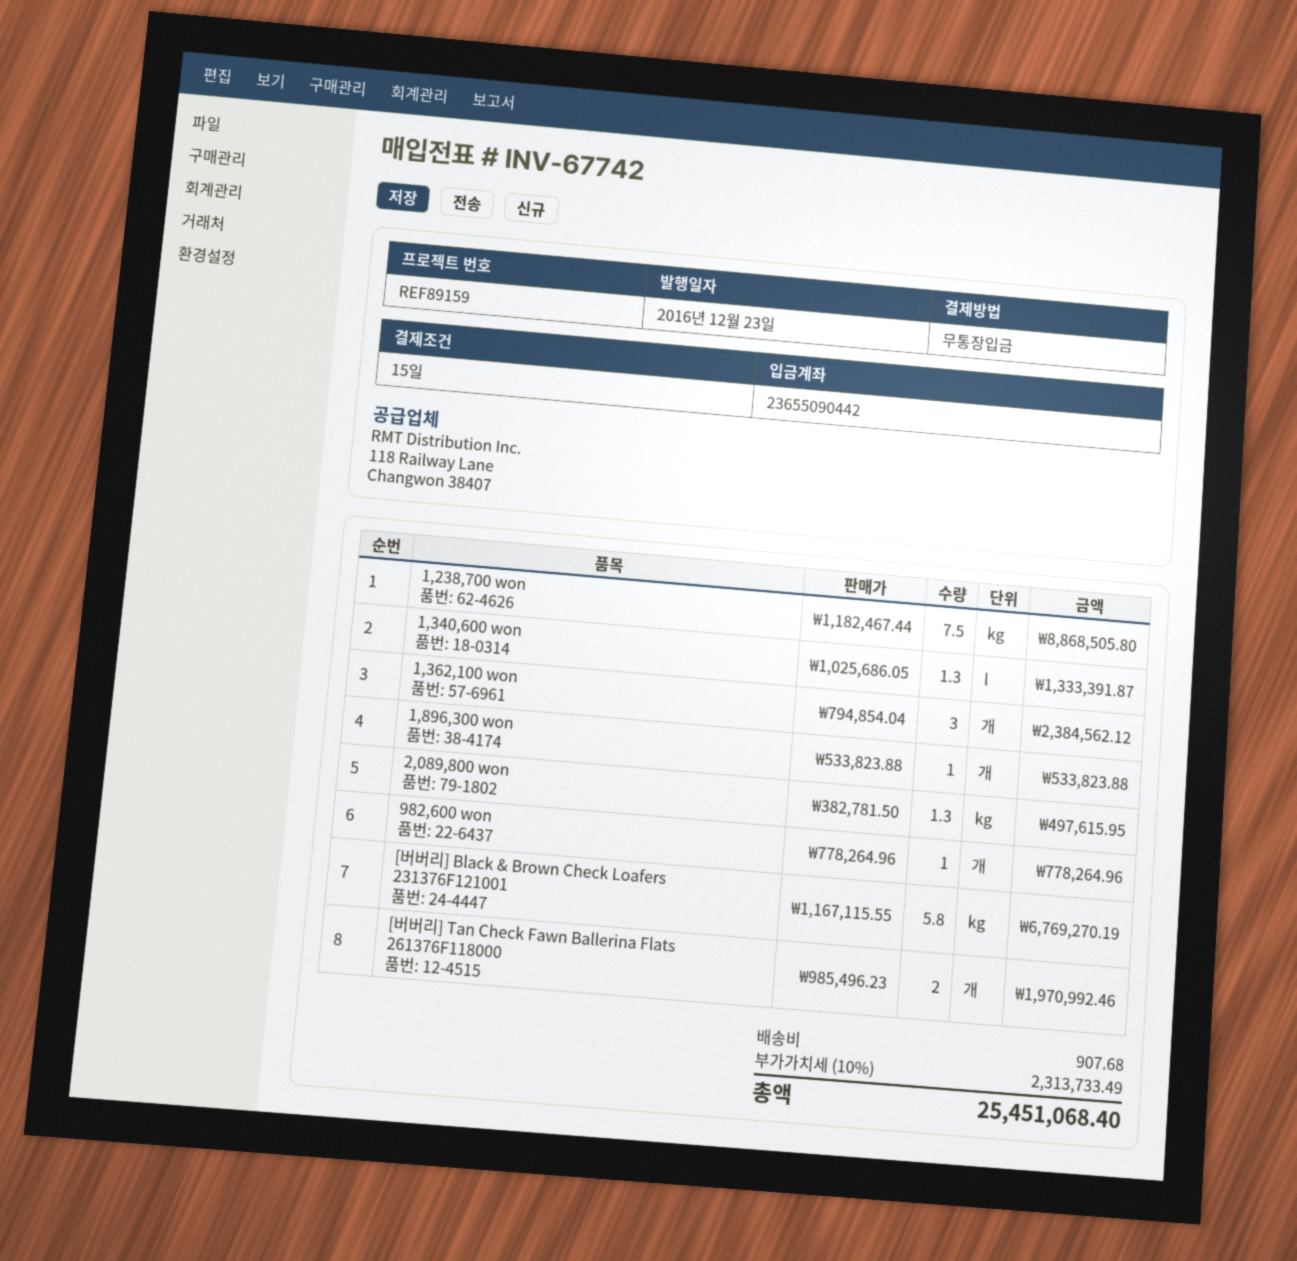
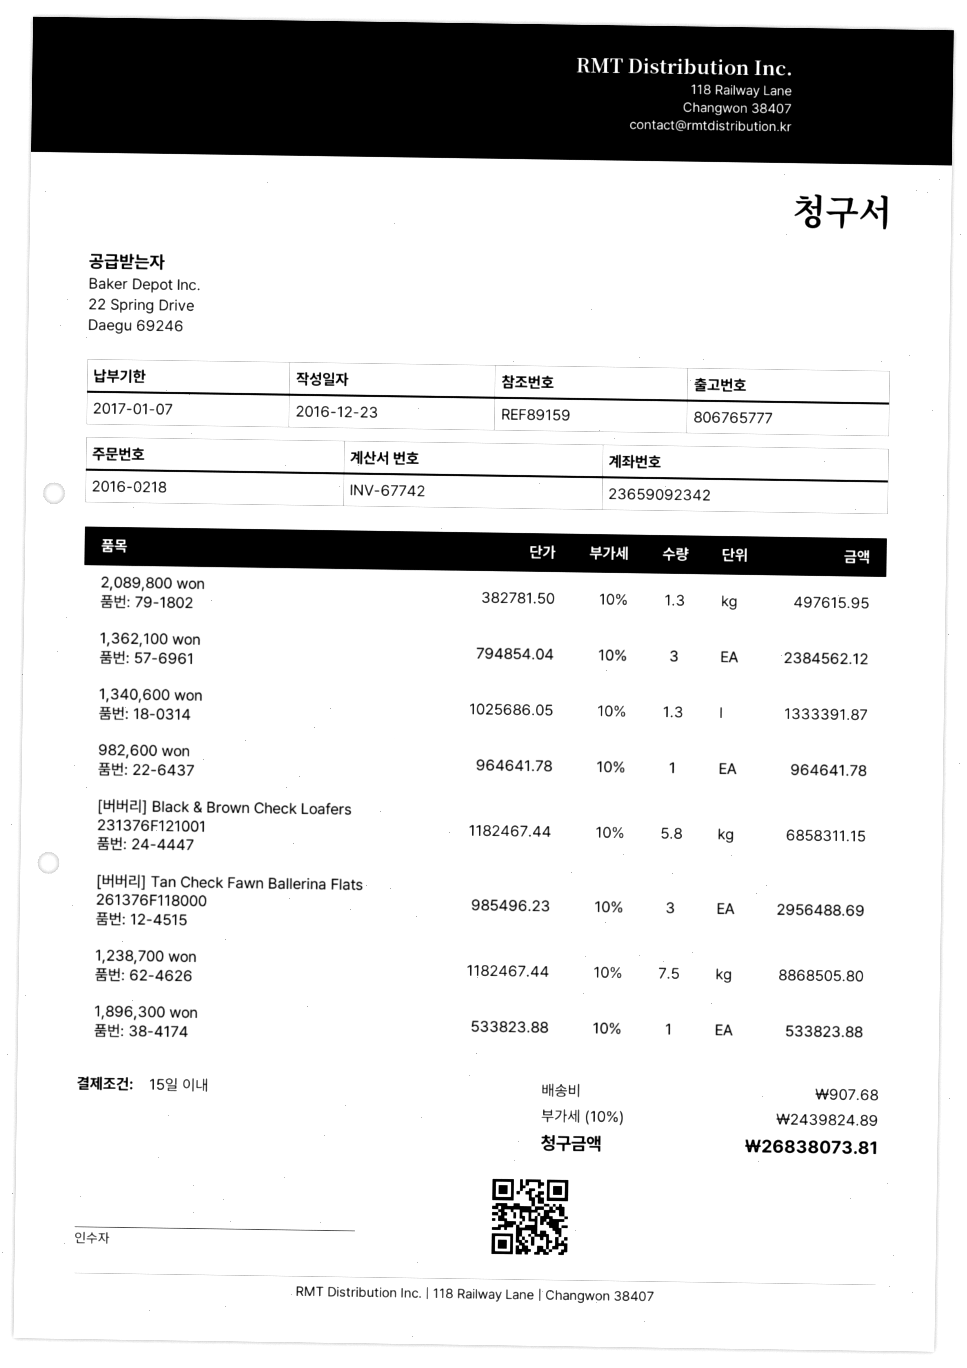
bank account: 23655090442 -> 23659092342
982,600 won: 1 x 778264.96 = 778264.96 -> 1 x 964641.78 = 964641.78
[버버리] Black & Brown Check Loafers 231376F121001: 5.8 x 1167115.55 = 6769270.19 -> 5.8 x 1182467.44 = 6858311.15
[버버리] Tan Check Fawn Ballerina Flats 261376F118000: 2 x 985496.23 = 1970992.46 -> 3 x 985496.23 = 2956488.69
tax: 10% = 2313733.49 -> 10% = 2439824.89
total: 25451068.40 -> 26838073.81

